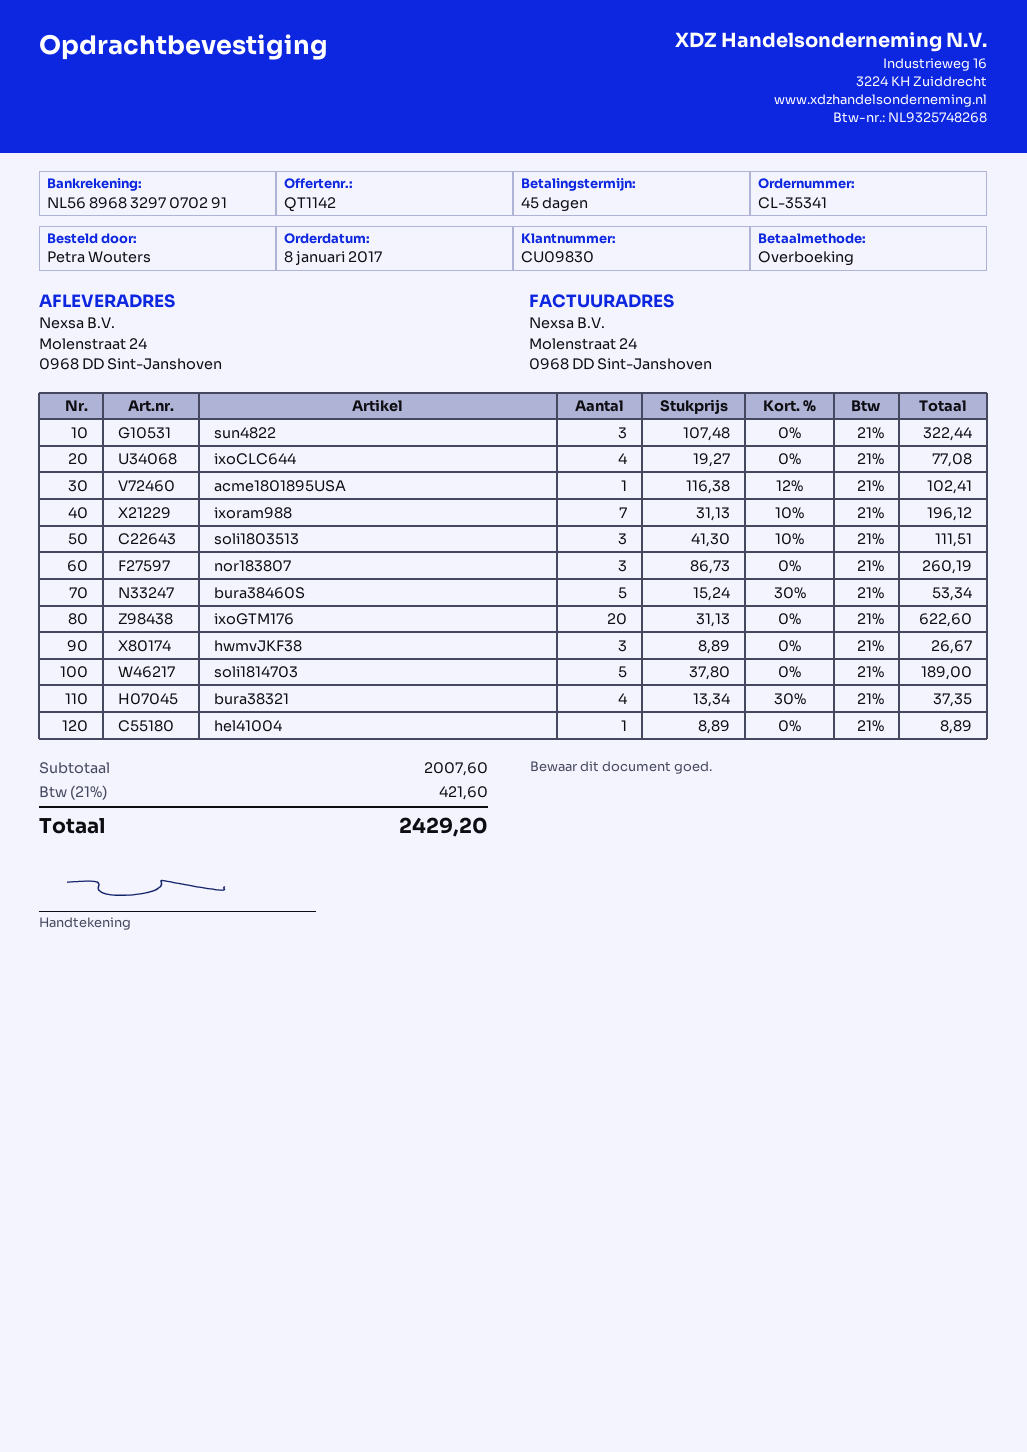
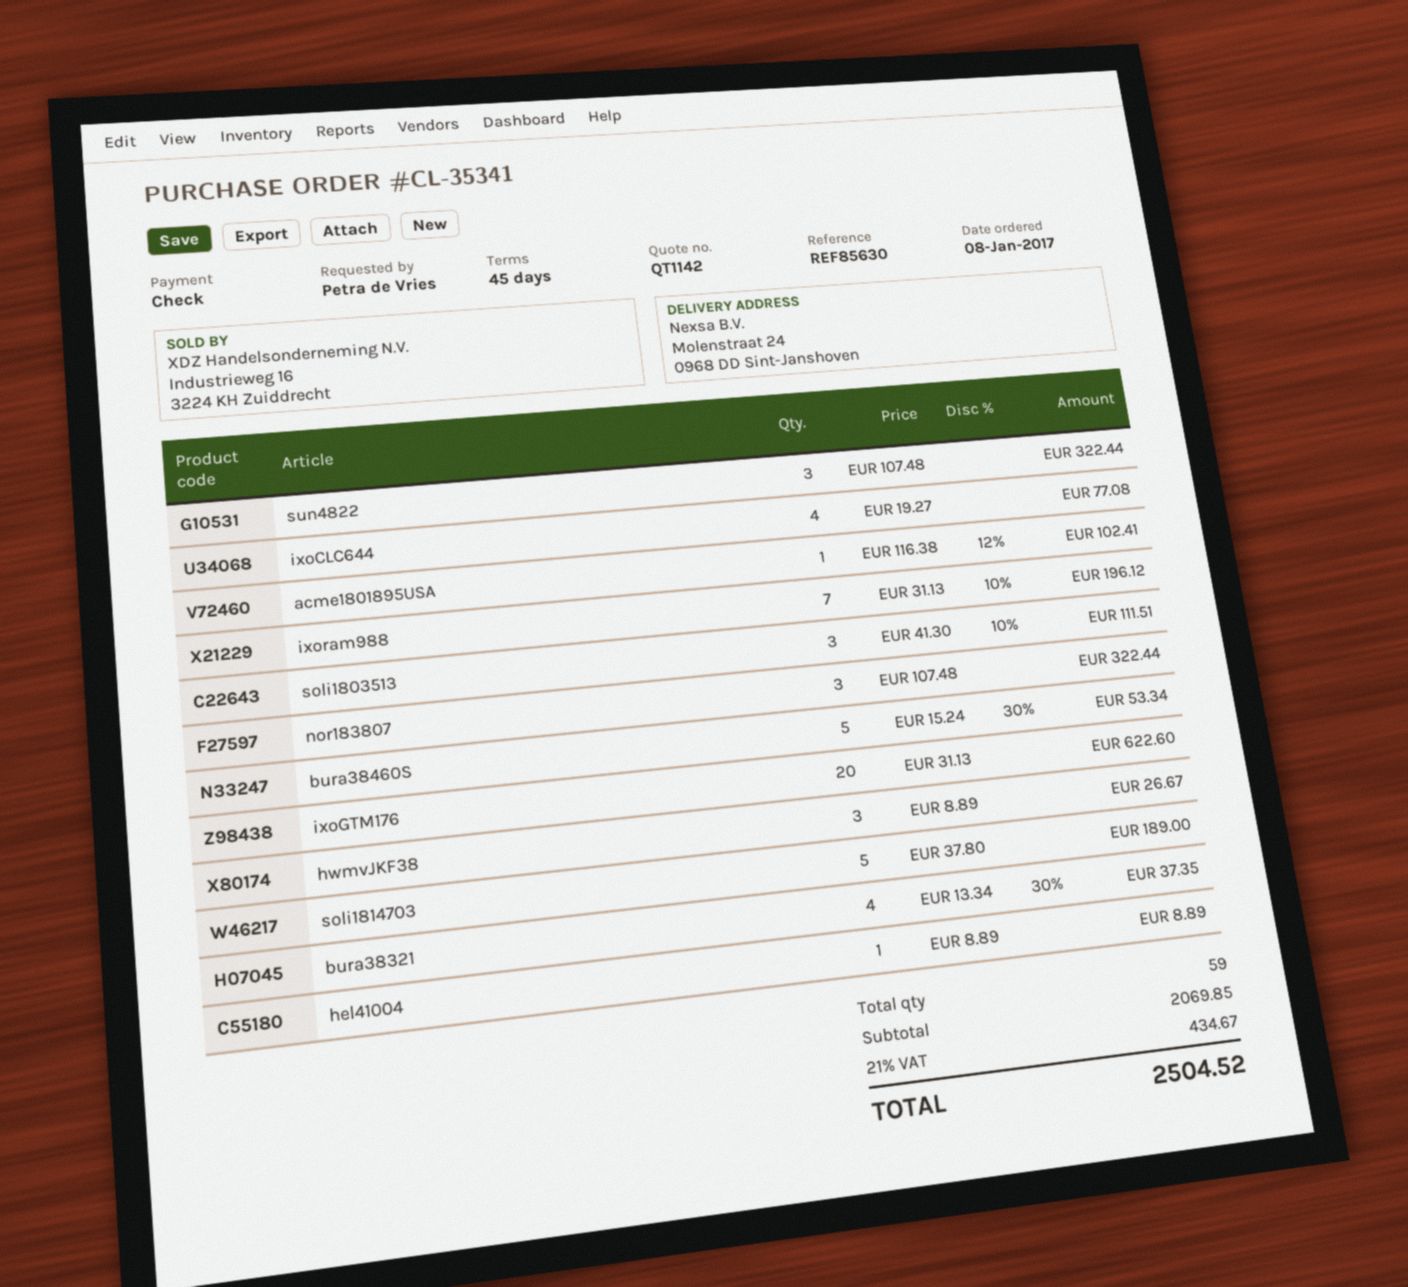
ordered by: Petra Wouters -> Petra de Vries
payment method: bank transfer -> cheque
nor183807: 3 x 86.73 = 260.19 -> 3 x 107.48 = 322.44
subtotal: 2007.60 -> 2069.85
tax: 21% = 421.60 -> 21% = 434.67
total: 2429.20 -> 2504.52

